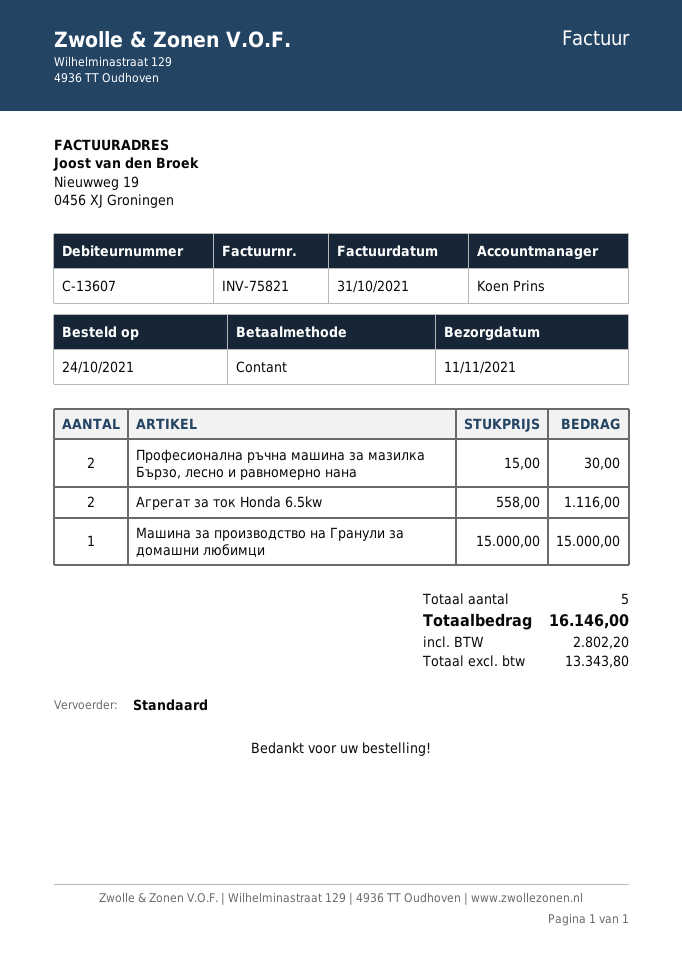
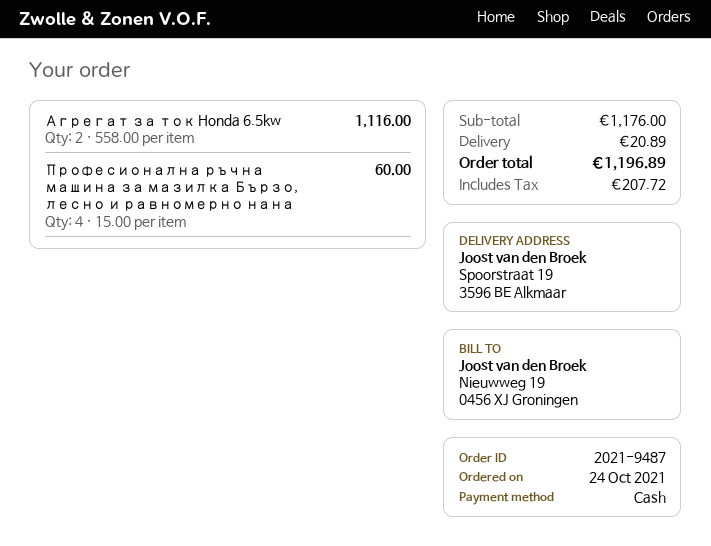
Професионална ръчна машина за мазилка Бързо, лесно и равномерно нана: 2 x 15.00 = 30.00 -> 4 x 15.00 = 60.00
Машина за производство на Гранули за домашни любимци: 1 x 15000.00 = 15000.00 -> none
shipping: none -> 20.89
tax: 2802.20 -> 207.72
total: 16146.00 -> 1196.89

